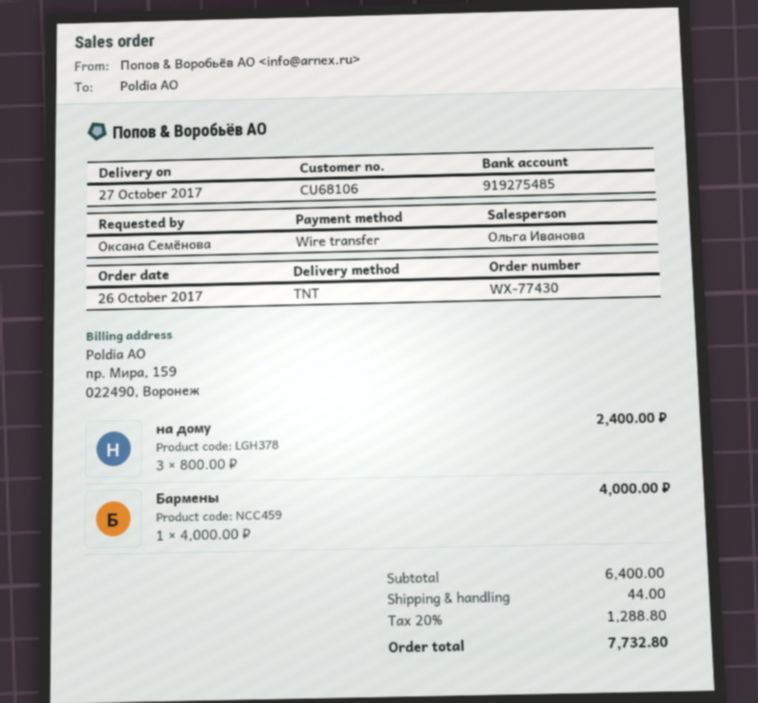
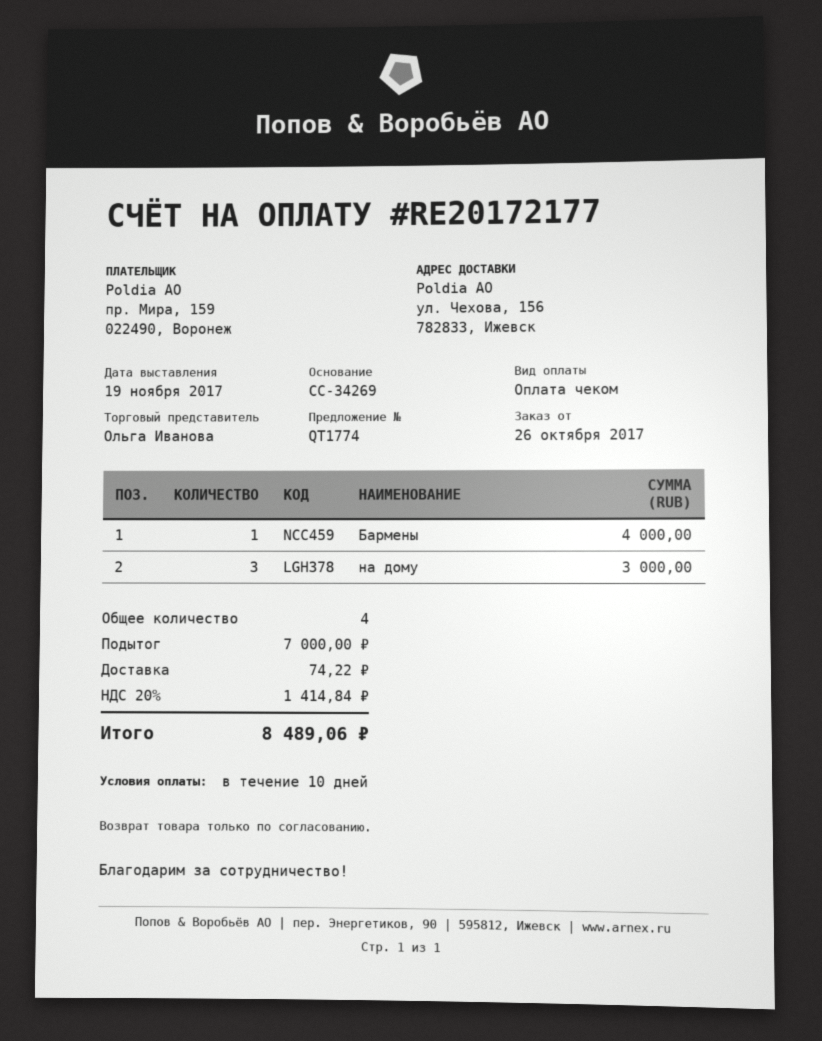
payment method: bank transfer -> cheque
на дому: 3 for 2400.00 -> 3 for 3000.00
subtotal: 6400.00 -> 7000.00
shipping: 44.00 -> 74.22
tax: 20% = 1288.80 -> 20% = 1414.84
total: 7732.80 -> 8489.06

